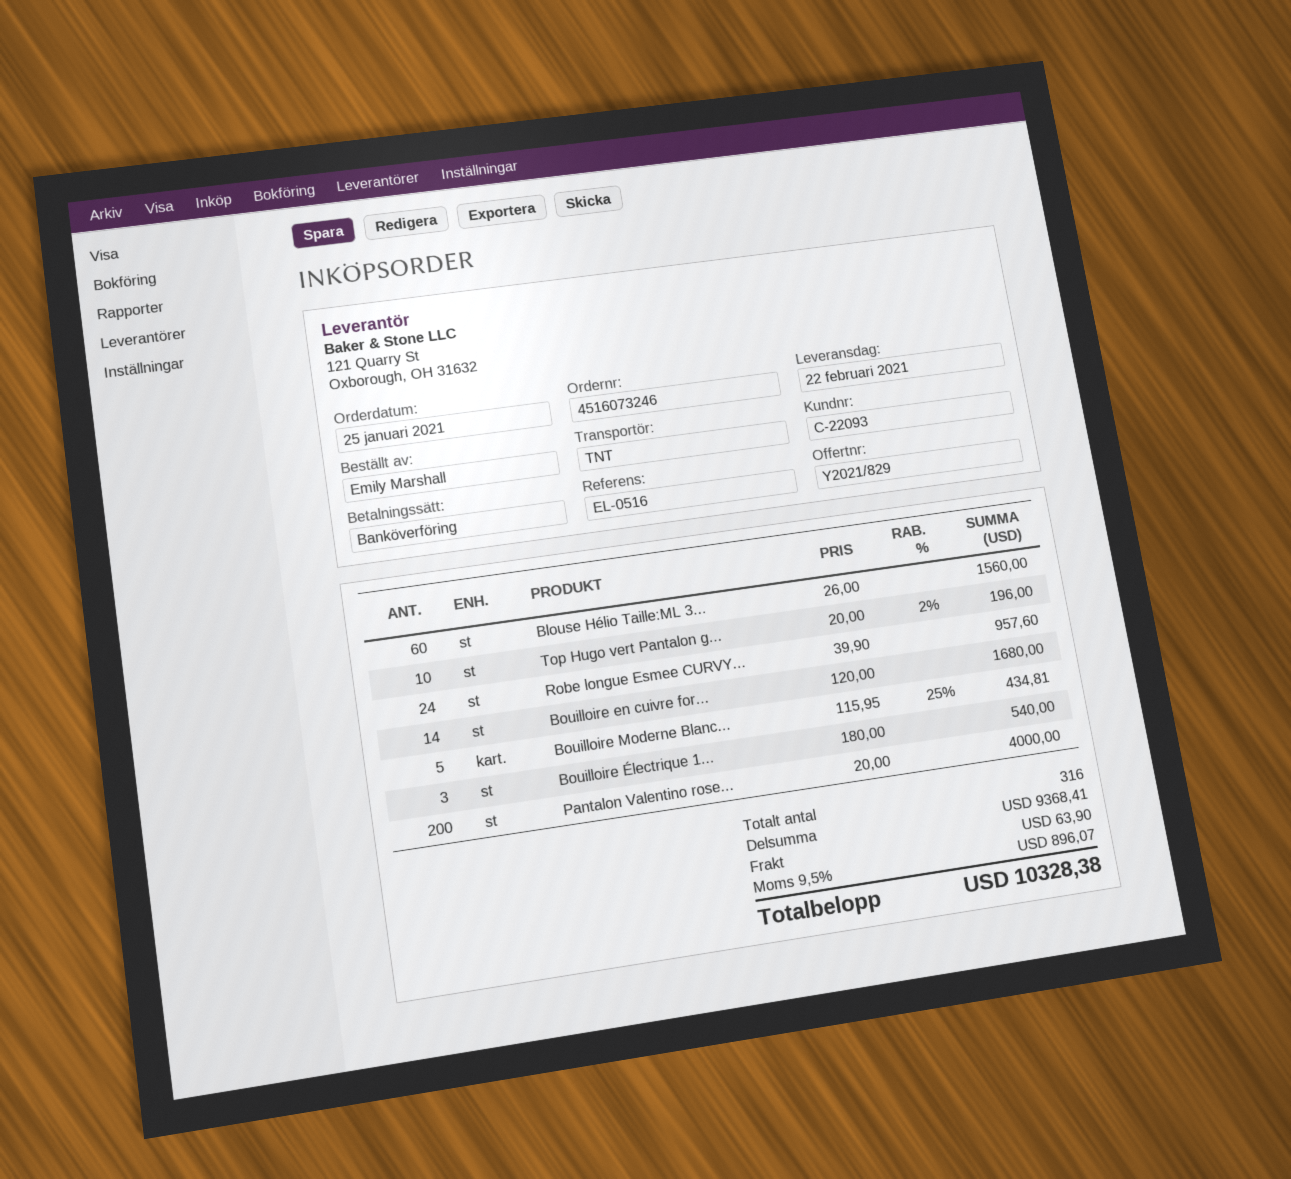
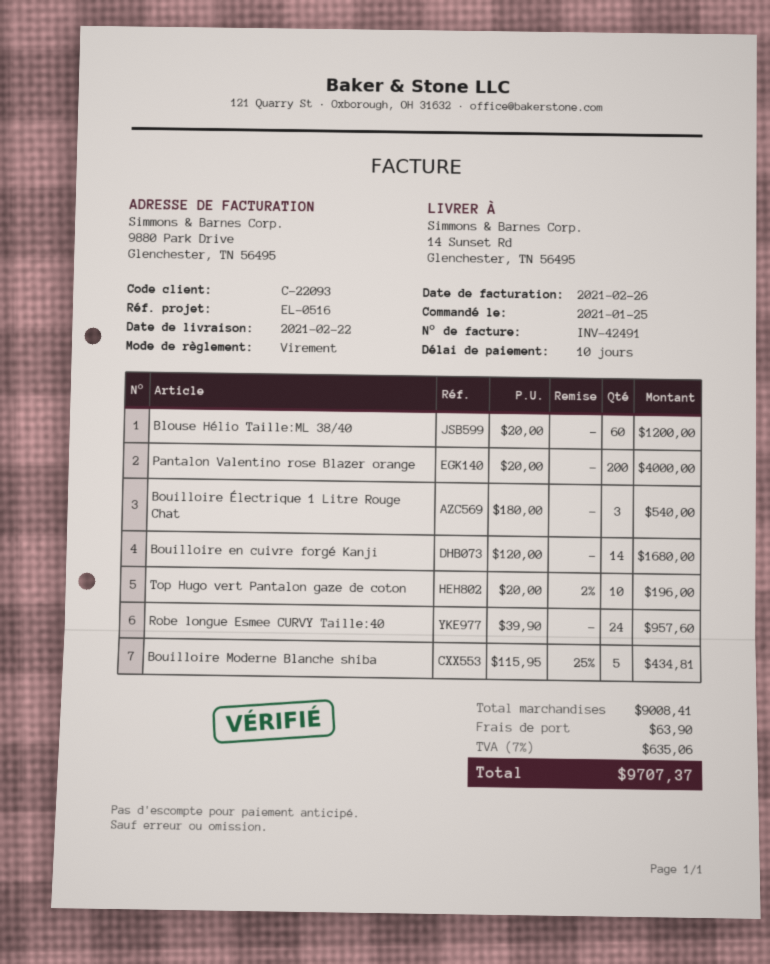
Blouse Hélio Taille:ML 3...: 60 x 26.00 = 1560.00 -> 60 x 20.00 = 1200.00
subtotal: 9368.41 -> 9008.41
tax: 9.5% = 896.07 -> 7% = 635.06
total: 10328.38 -> 9707.37

